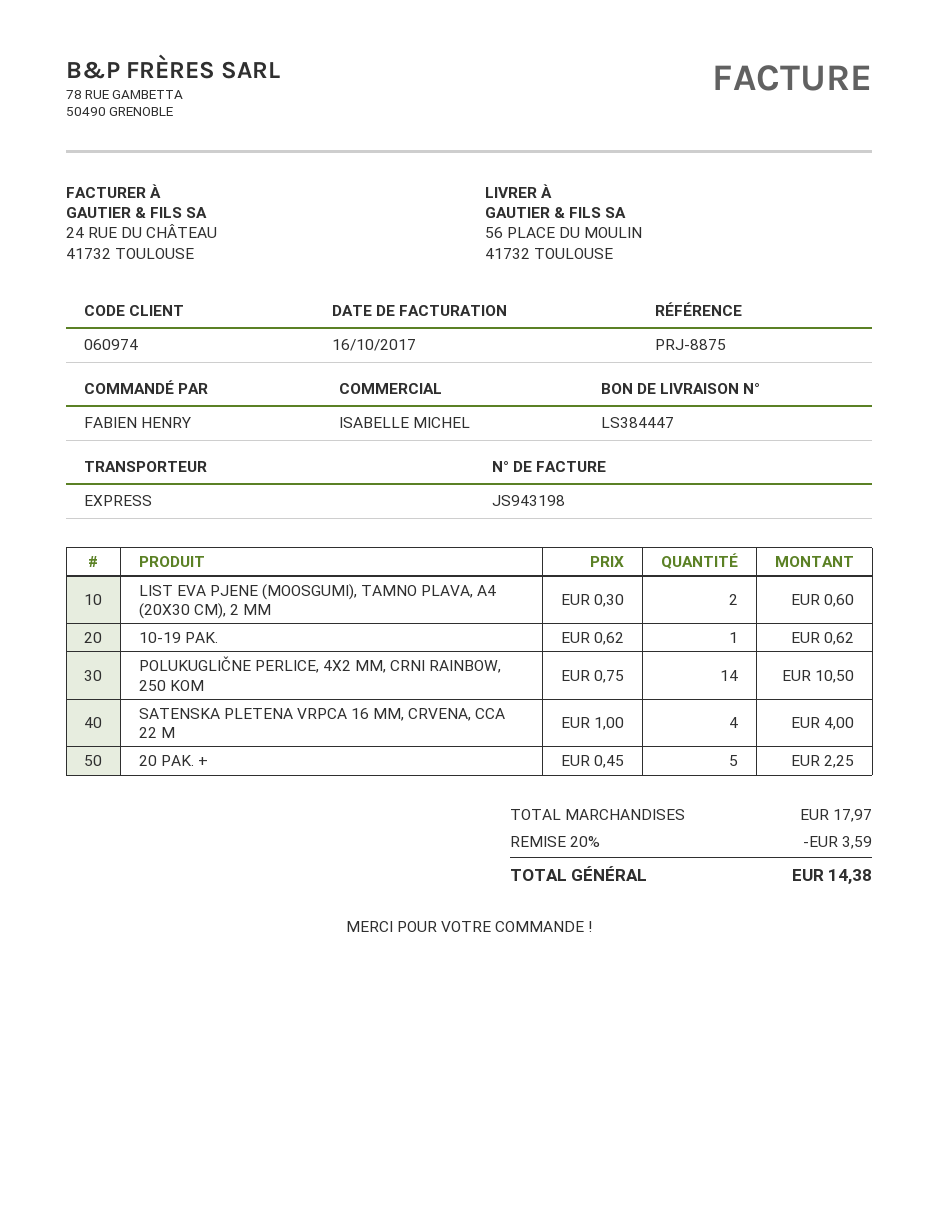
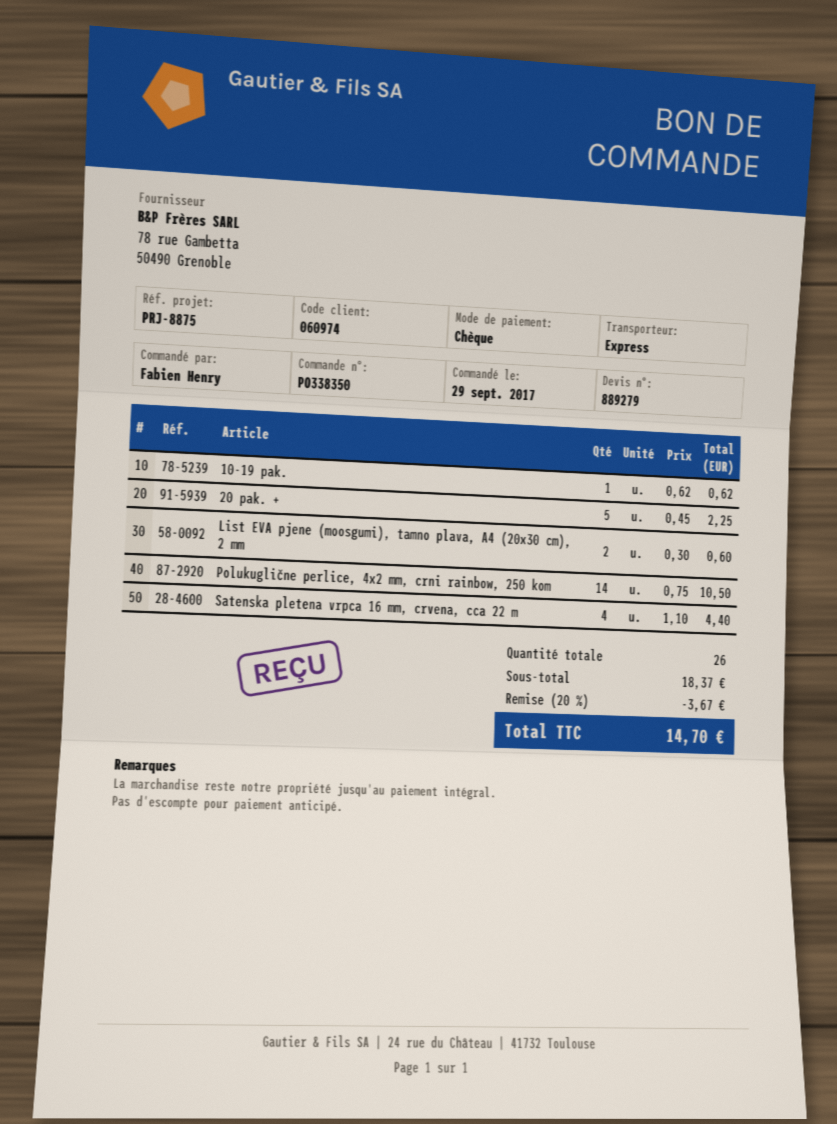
SATENSKA PLETENA VRPCA 16 MM, CRVENA, CCA 22 M: 4 x 1.00 = 4.00 -> 4 x 1.10 = 4.40
subtotal: 17.97 -> 18.37
discount: 20% = 3.59 -> 20% = 3.67
total: 14.38 -> 14.70

